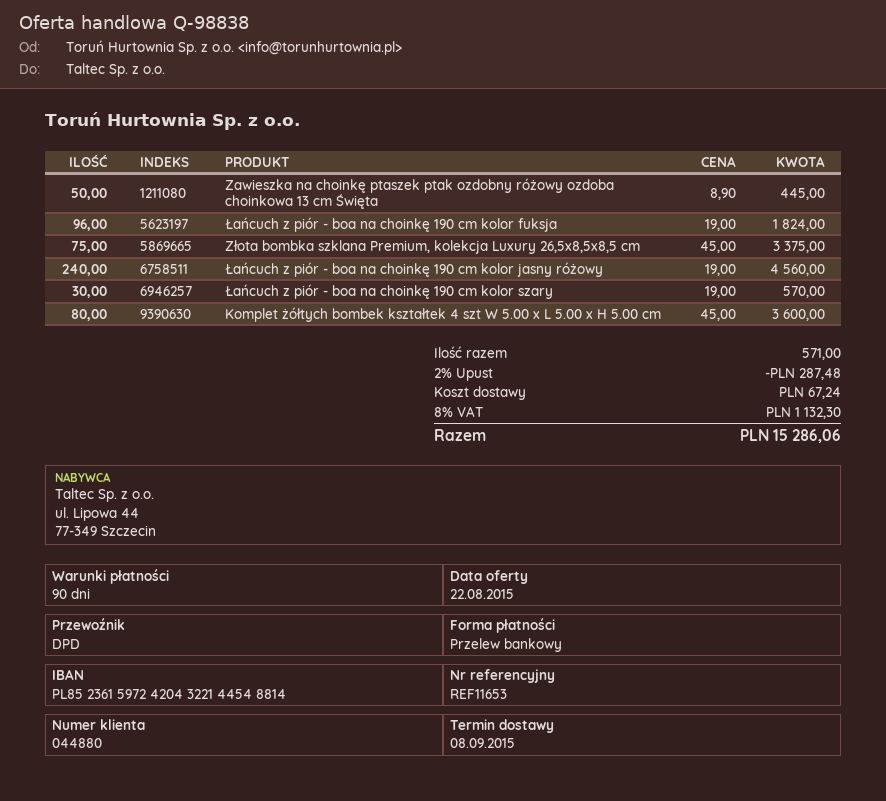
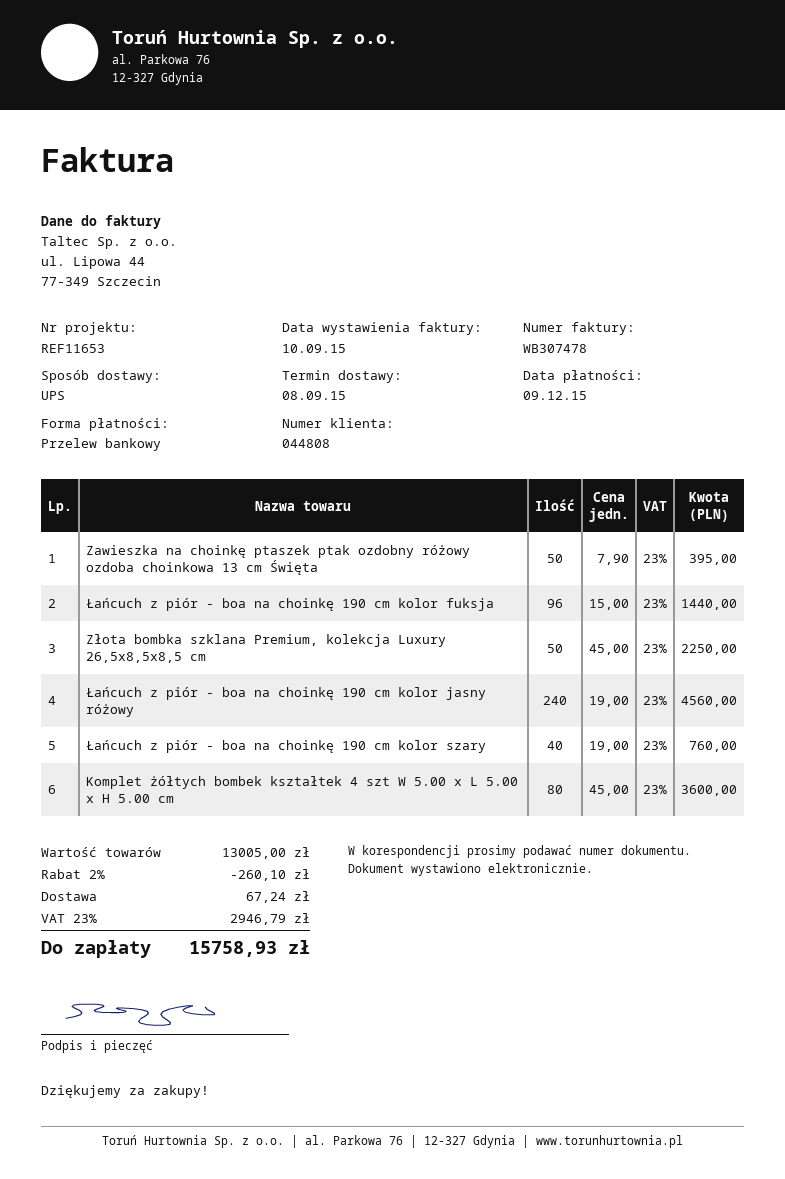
customer number: 044880 -> 044808
shipping method: DPD -> UPS
Zawieszka na choinkę ptaszek ptak ozdobny różowy ozdoba choinkowa 13 cm Święta: 50 x 8.90 = 445.00 -> 50 x 7.90 = 395.00
Łańcuch z piór - boa na choinkę 190 cm kolor fuksja: 96 x 19.00 = 1824.00 -> 96 x 15.00 = 1440.00
Złota bombka szklana Premium, kolekcja Luxury 26,5x8,5x8,5 cm: 75 x 45.00 = 3375.00 -> 50 x 45.00 = 2250.00
Łańcuch z piór - boa na choinkę 190 cm kolor szary: 30 x 19.00 = 570.00 -> 40 x 19.00 = 760.00
discount: 2% = 287.48 -> 2% = 260.10
tax: 8% = 1132.30 -> 23% = 2946.79
total: 15286.06 -> 15758.93

